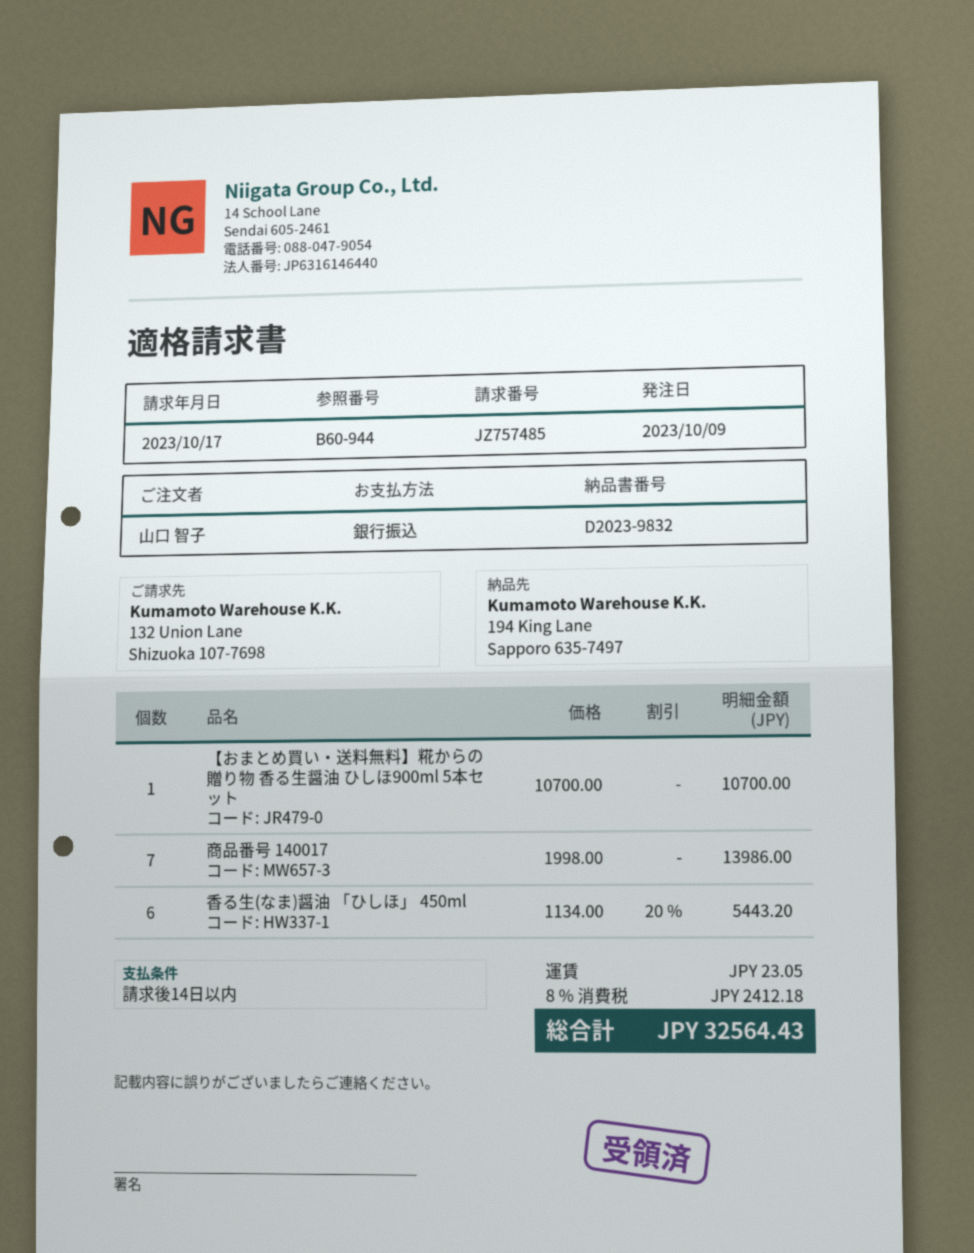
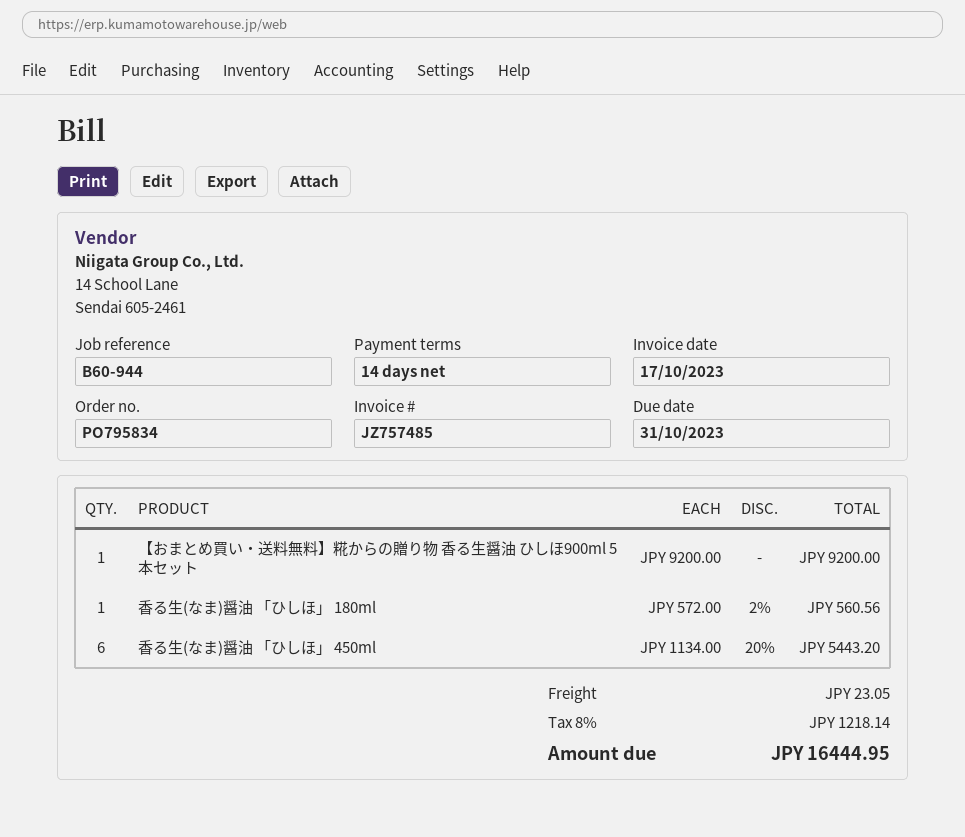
【おまとめ買い・送料無料】糀からの贈り物 香る生醤油 ひしほ900ml 5本セット: 1 x 10700.00 = 10700.00 -> 1 x 9200.00 = 9200.00
商品番号 140017: 7 x 1998.00 = 13986.00 -> none
香る生(なま)醤油 「ひしほ」 180ml: none -> 1 x 572.00 - 2% = 560.56
tax: 8% = 2412.18 -> 8% = 1218.14
total: 32564.43 -> 16444.95

